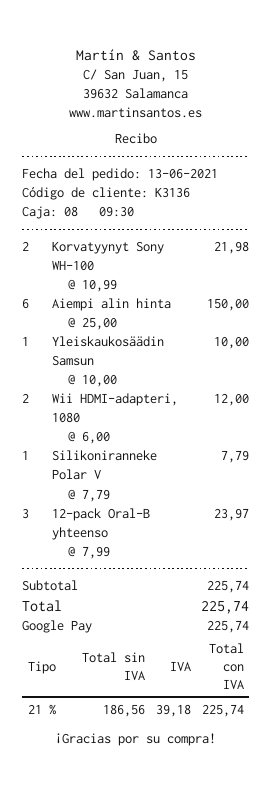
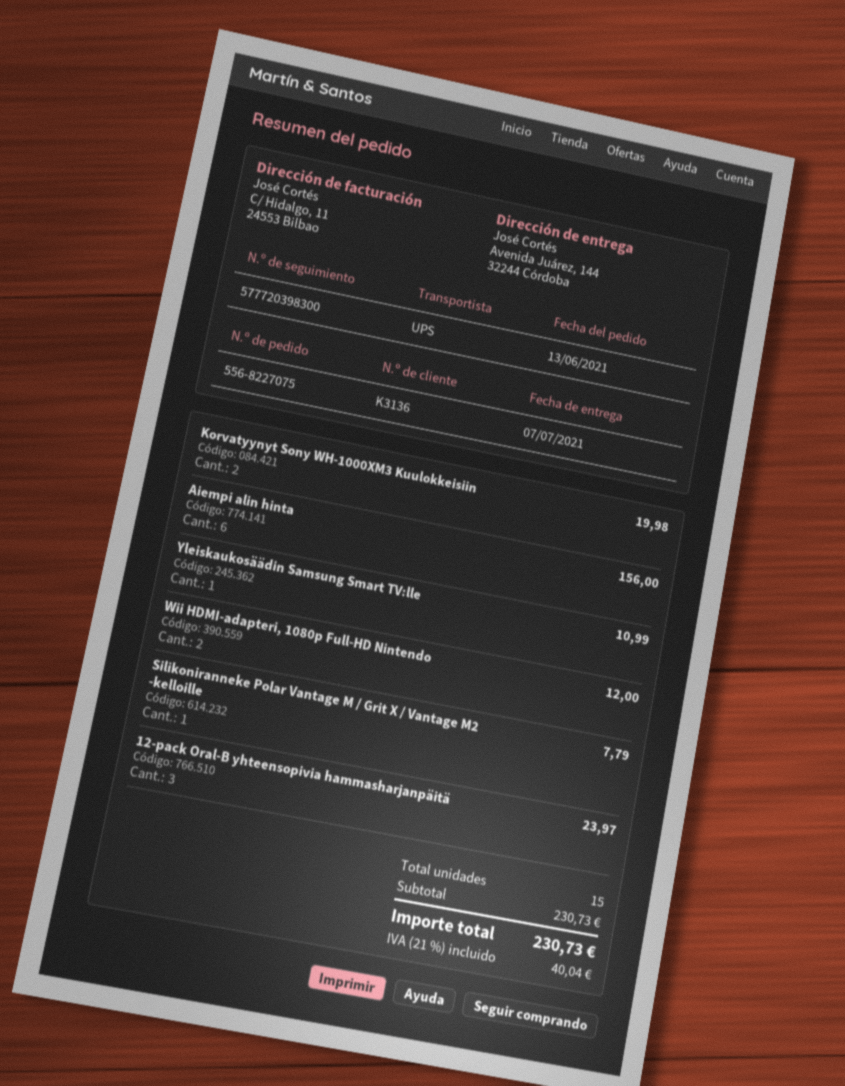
Korvatyynyt Sony WH-100: 2 for 21.98 -> 2 for 19.98
Aiempi alin hinta: 6 for 150.00 -> 6 for 156.00
Yleiskaukosäädin Samsun: 1 for 10.00 -> 1 for 10.99
subtotal: 225.74 -> 230.73
tax: 21% = 39.18 -> 21% = 40.04
total: 225.74 -> 230.73

